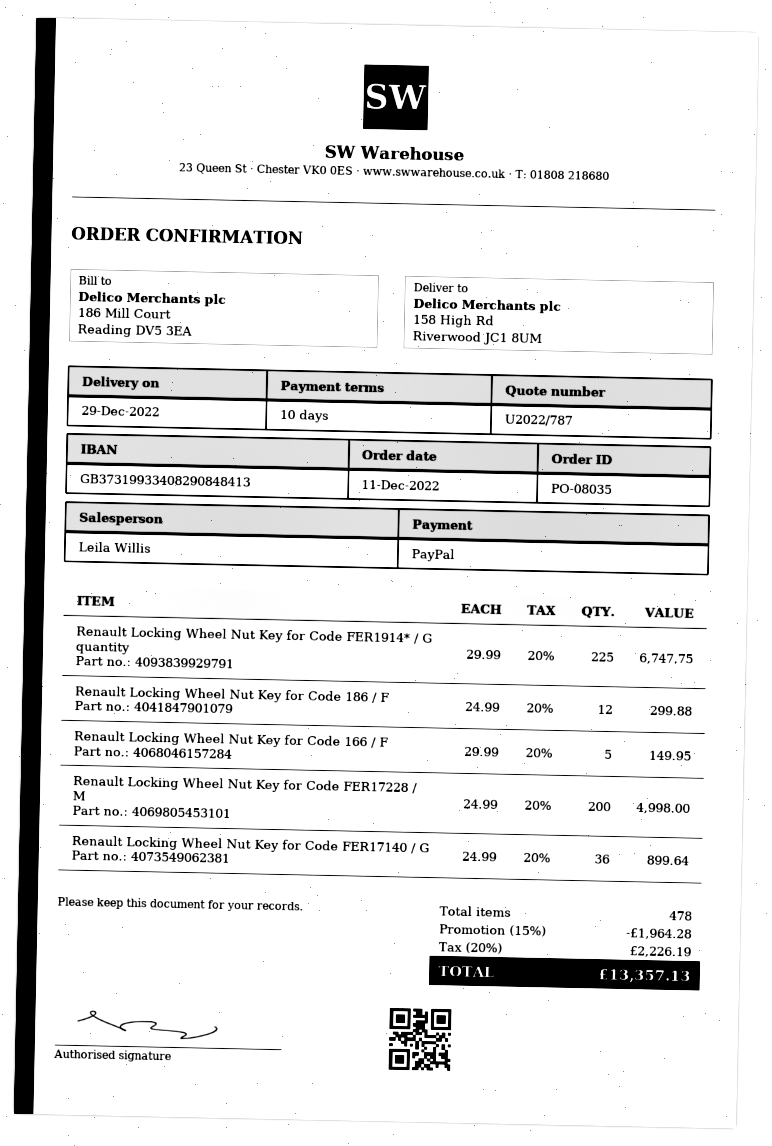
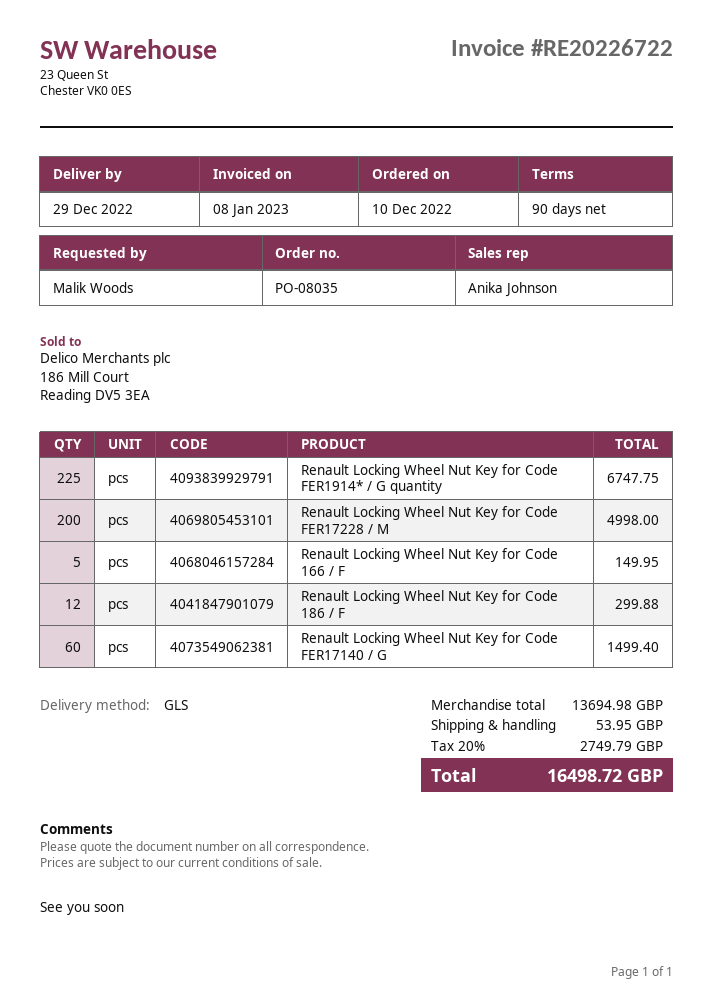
order date: 2022-12-11 -> 2022-12-10
payment terms: 10 days -> 90 days
sales rep: Leila Willis -> Anika Johnson
Renault Locking Wheel Nut Key for Code FER17140 / G: 36 for 899.64 -> 60 for 1499.40
discount: 15% = 1964.28 -> none
shipping: none -> 53.95
tax: 20% = 2226.19 -> 20% = 2749.79
total: 13357.13 -> 16498.72

